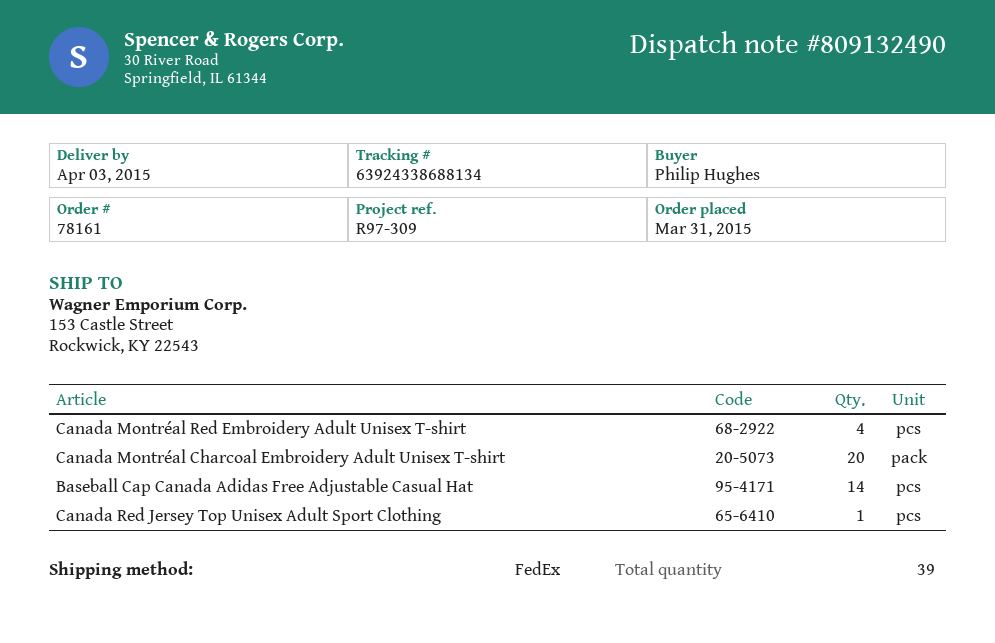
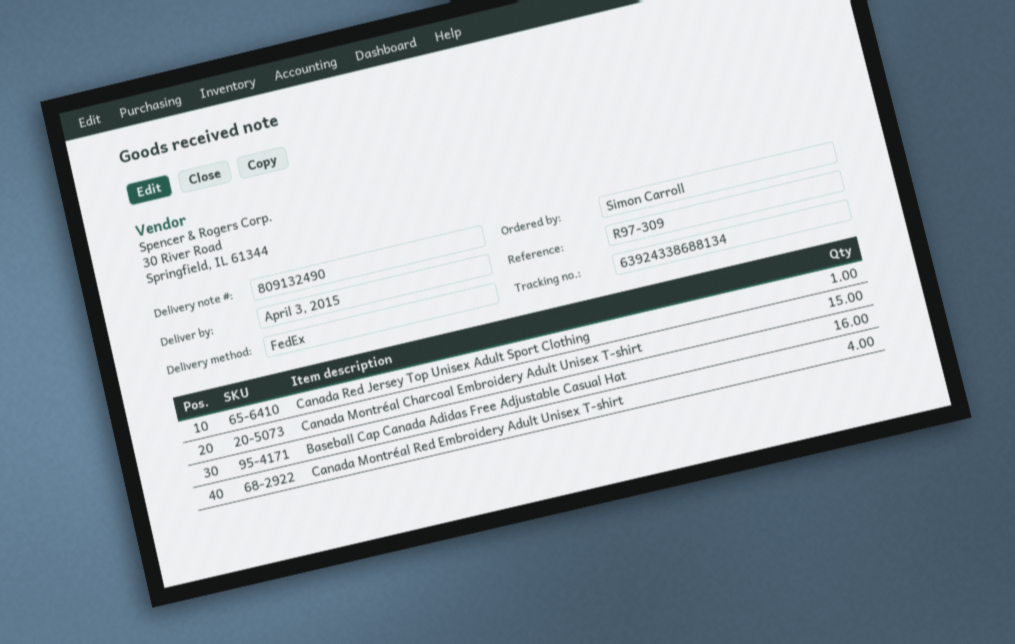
ordered by: Philip Hughes -> Simon Carroll
Canada Montréal Charcoal Embroidery Adult Unisex T-shirt: 20 -> 15
Baseball Cap Canada Adidas Free Adjustable Casual Hat: 14 -> 16

